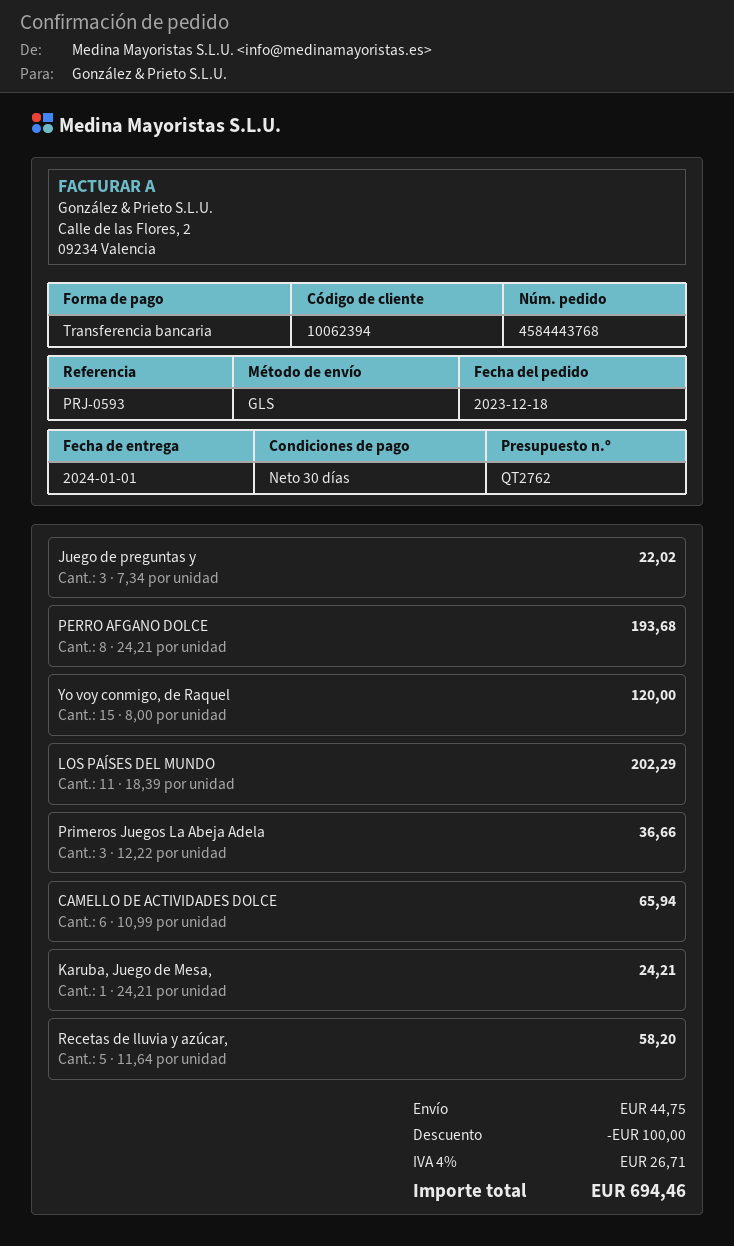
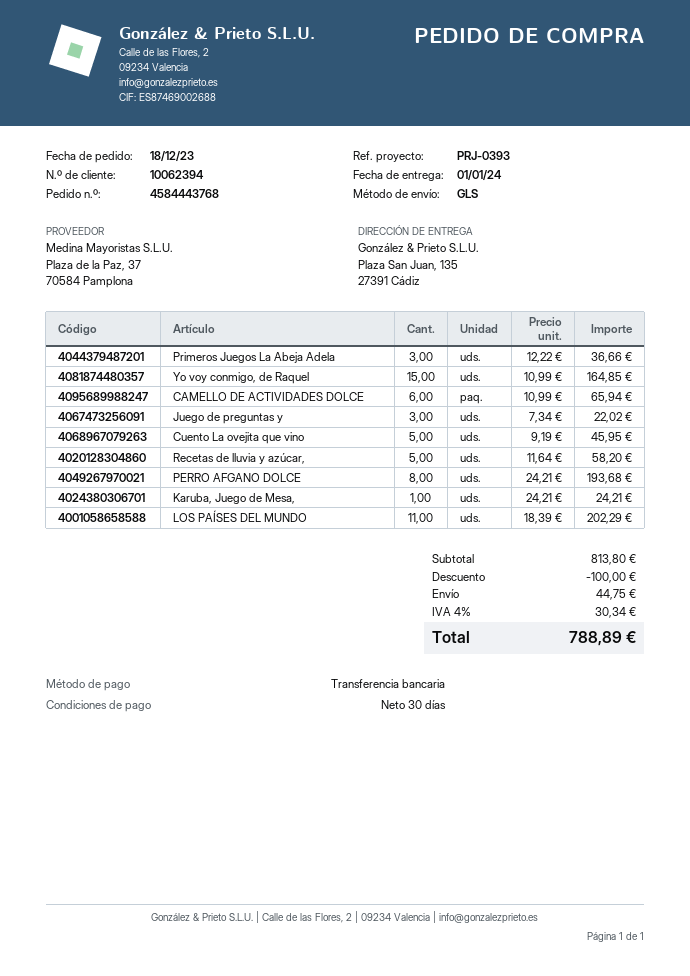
reference: PRJ-0593 -> PRJ-0393
Yo voy conmigo, de Raquel: 15 x 8.00 = 120.00 -> 15 x 10.99 = 164.85
Cuento La ovejita que vino: none -> 5 x 9.19 = 45.95
tax: 4% = 26.71 -> 4% = 30.34
total: 694.46 -> 788.89

